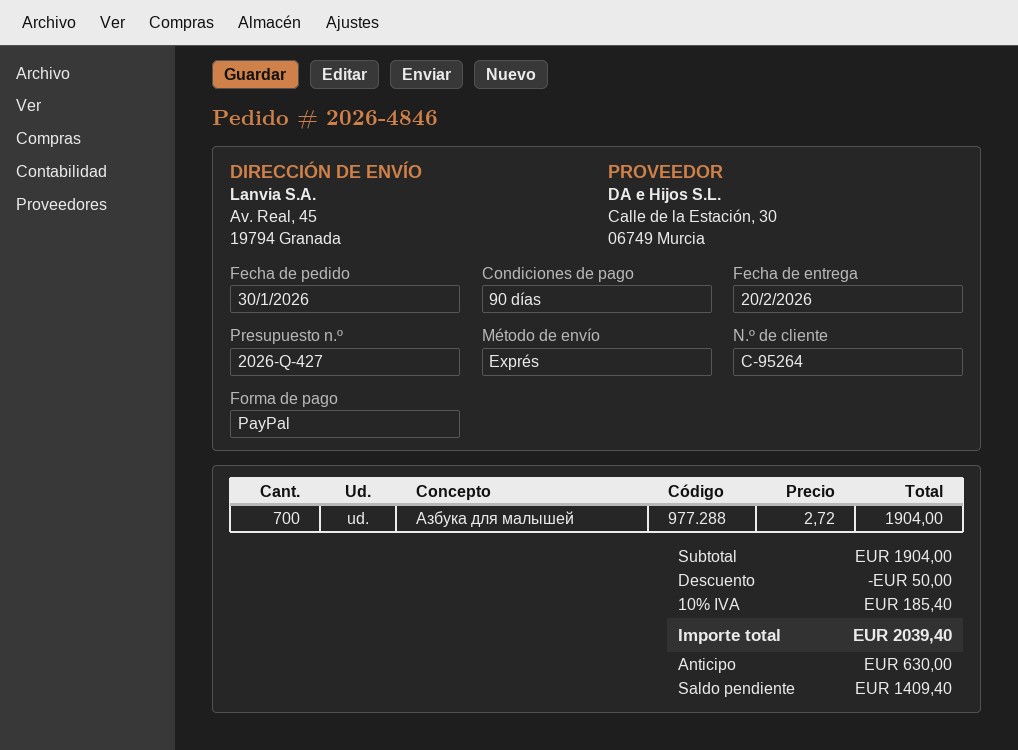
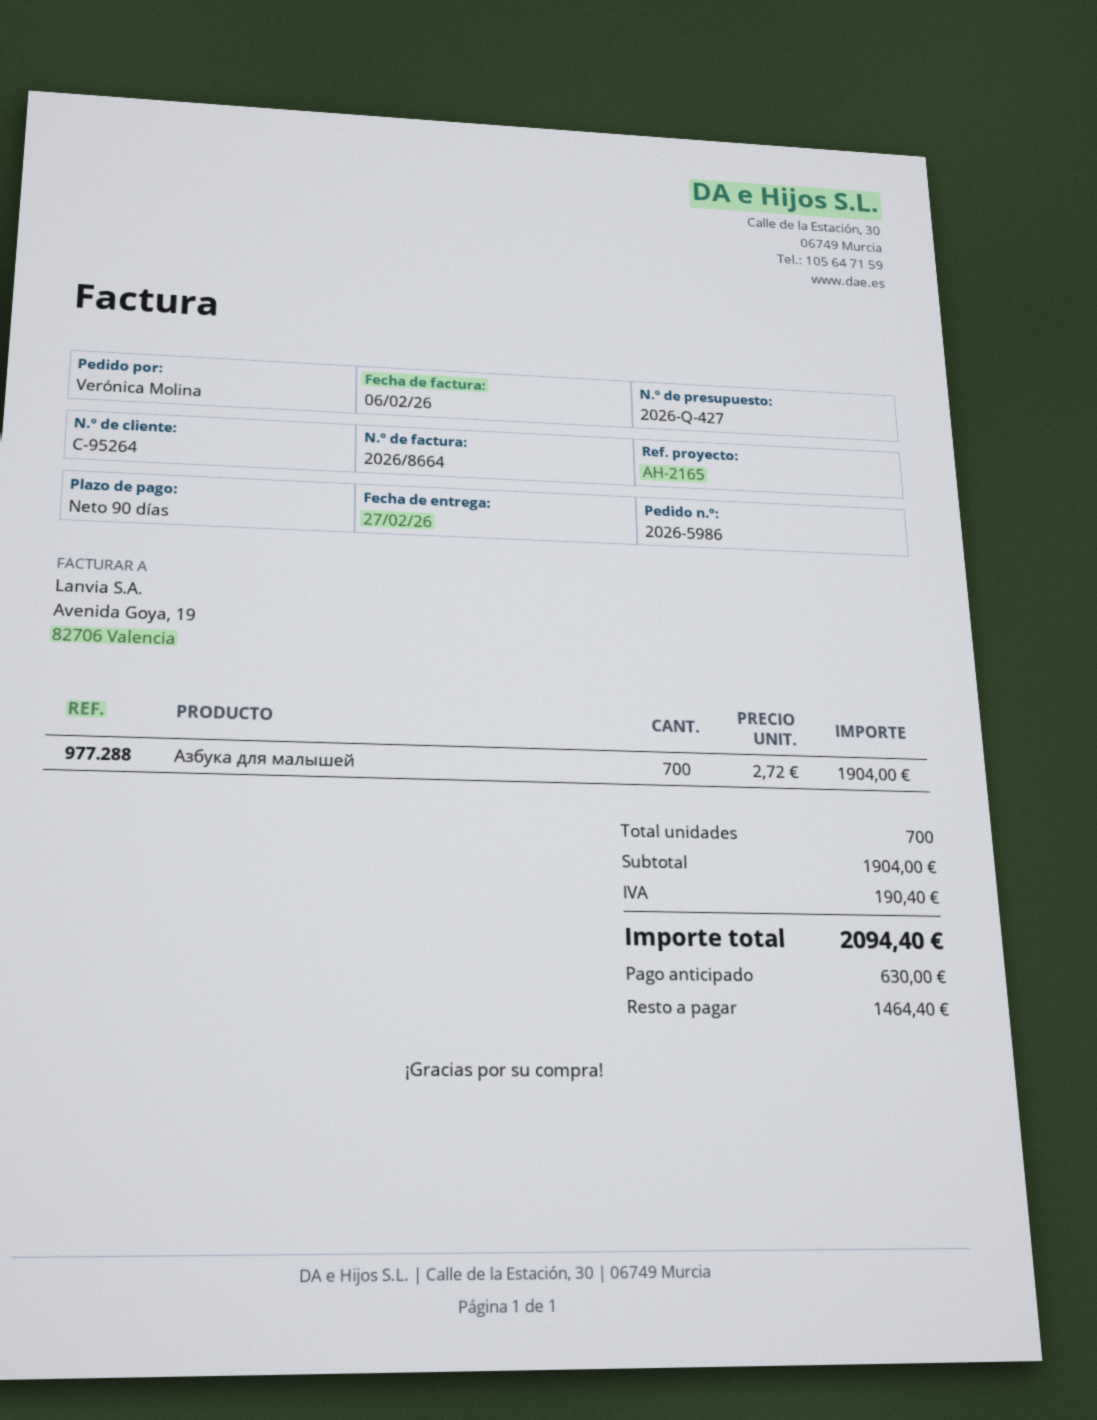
order number: 2026-4846 -> 2026-5986
delivery date: 2026-02-20 -> 2026-02-27
discount: 50.00 -> none
tax: 185.40 -> 190.40
total: 2039.40 -> 2094.40
balance: 1409.40 -> 1464.40

